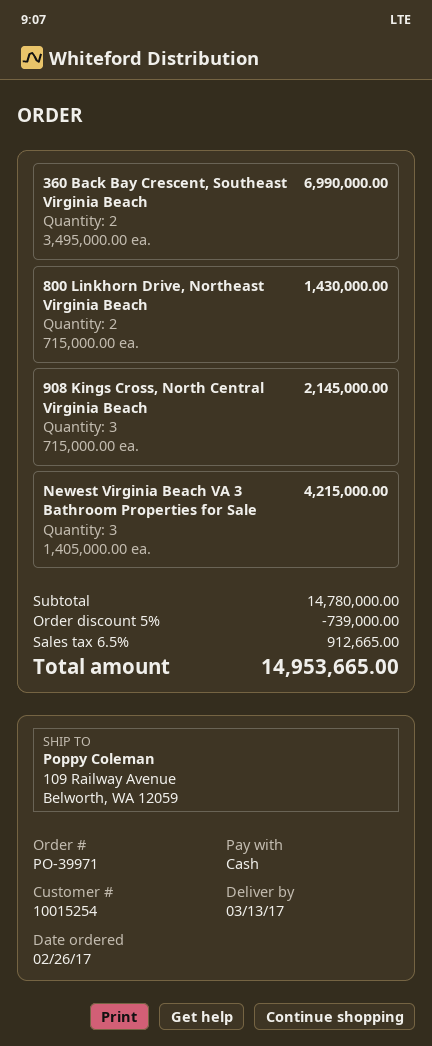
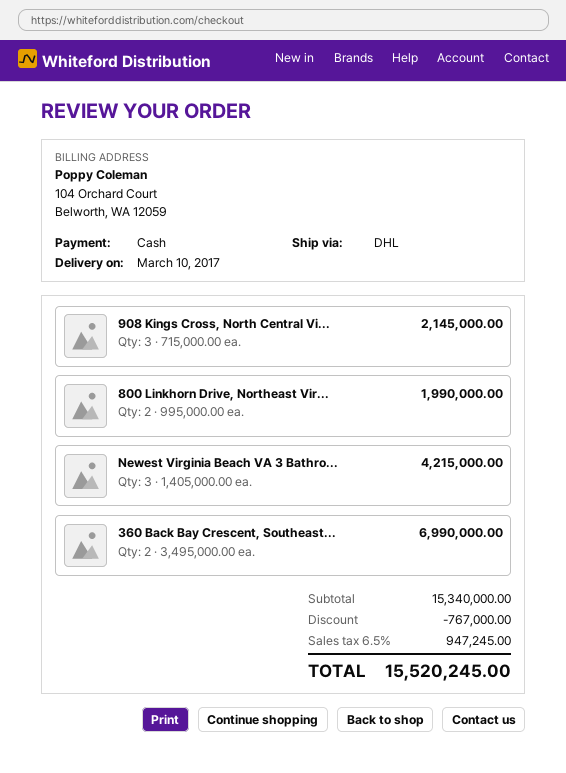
delivery date: 2017-03-13 -> 2017-03-10
800 Linkhorn Drive, Northeast Virginia Beach: 2 x 715000.00 = 1430000.00 -> 2 x 995000.00 = 1990000.00
subtotal: 14780000.00 -> 15340000.00
discount: 739000.00 -> 767000.00
tax: 6.5% = 912665.00 -> 6.5% = 947245.00
total: 14953665.00 -> 15520245.00

